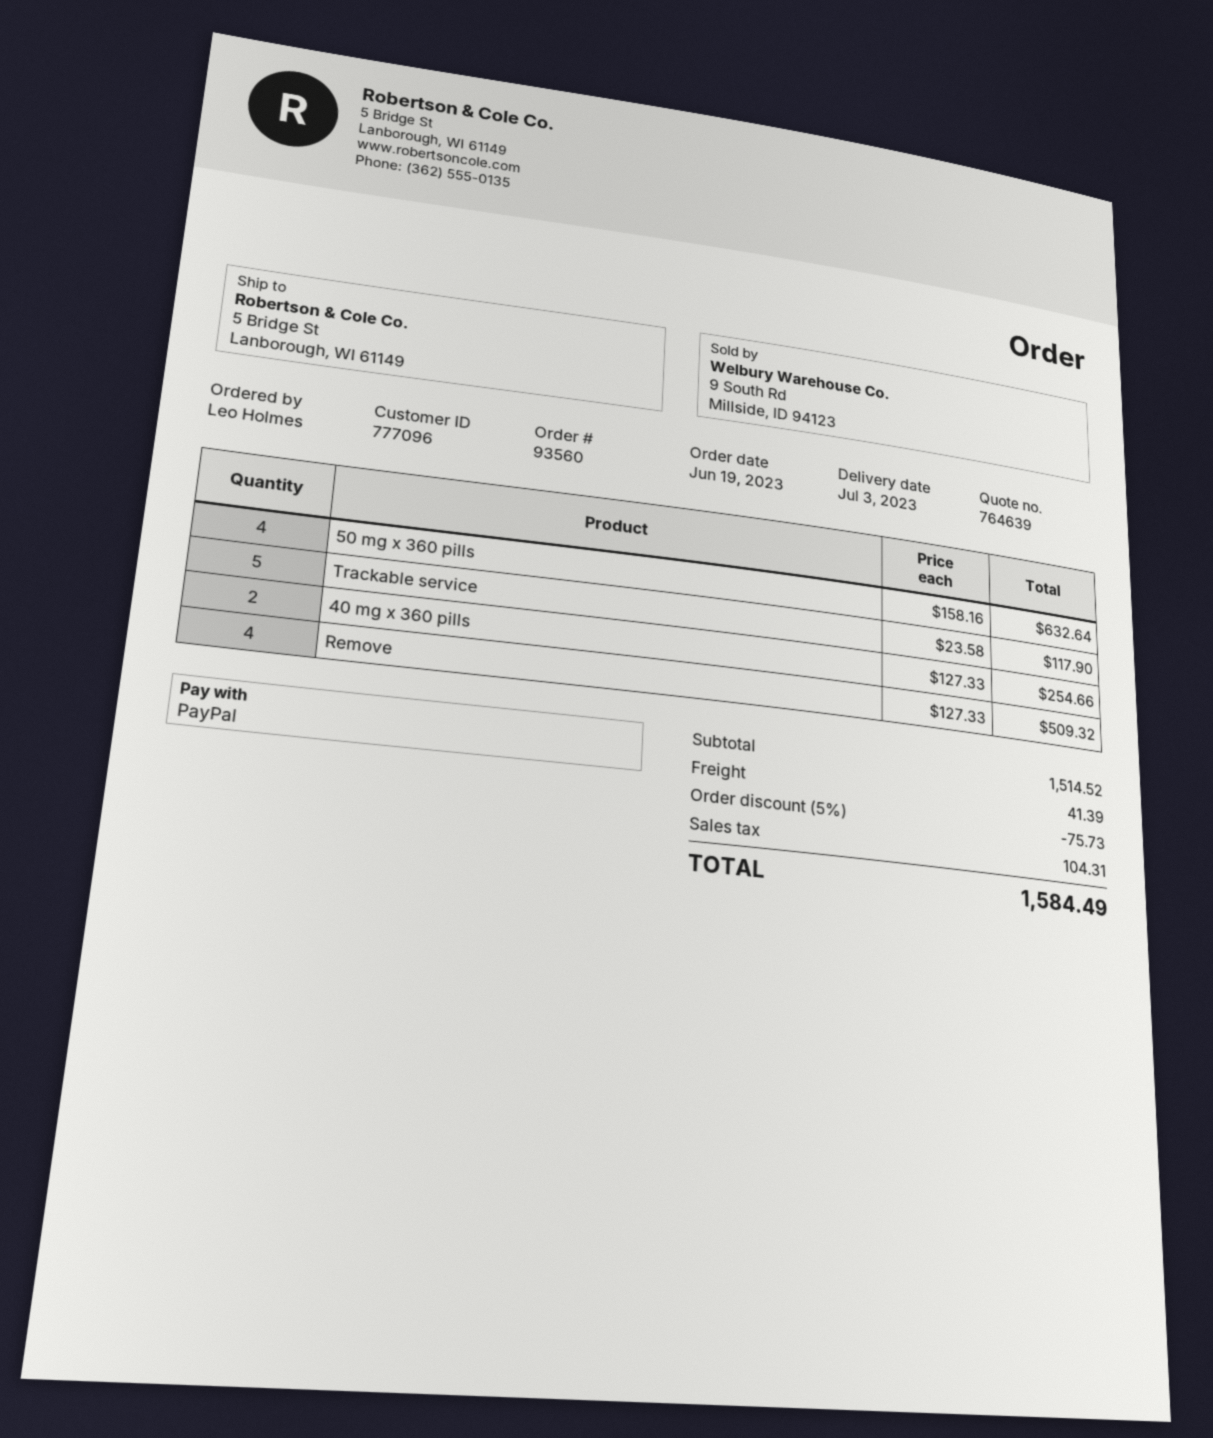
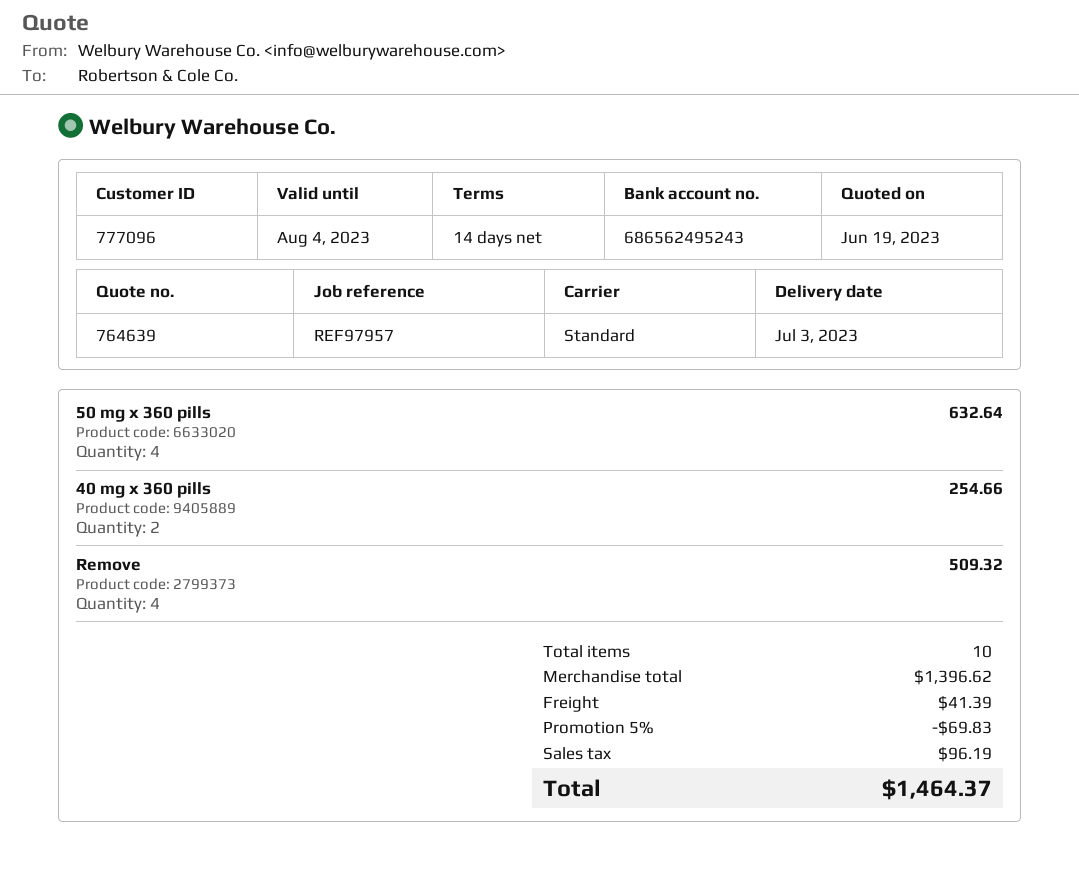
Trackable service: 5 for 117.90 -> none
subtotal: 1514.52 -> 1396.62
discount: 5% = 75.73 -> 5% = 69.83
tax: 104.31 -> 96.19
total: 1584.49 -> 1464.37

